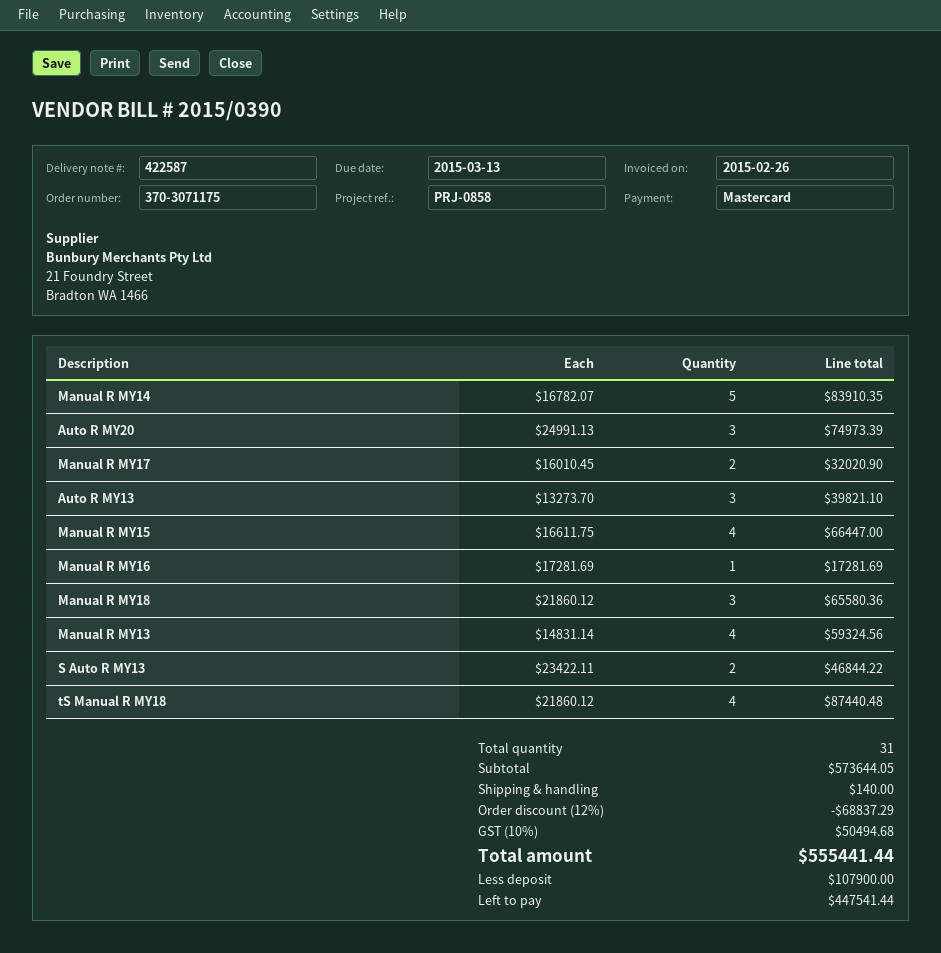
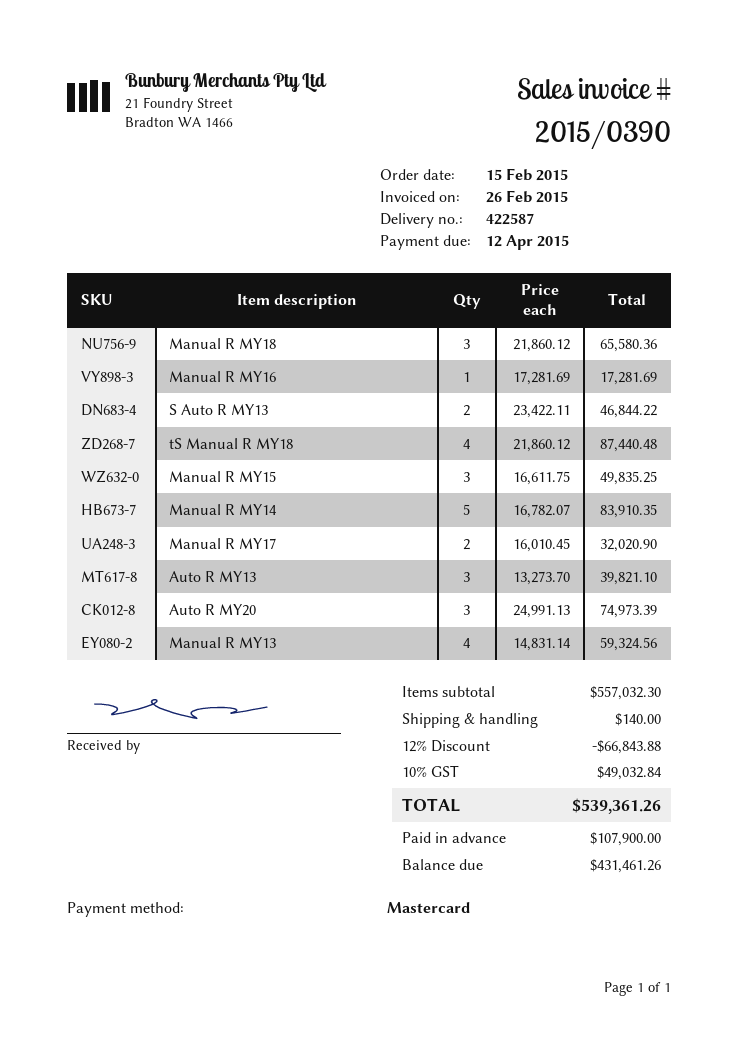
due date: 2015-03-13 -> 2015-04-12
Manual R MY15: 4 x 16611.75 = 66447.00 -> 3 x 16611.75 = 49835.25
subtotal: 573644.05 -> 557032.30
discount: 12% = 68837.29 -> 12% = 66843.88
tax: 10% = 50494.68 -> 10% = 49032.84
total: 555441.44 -> 539361.26
balance: 447541.44 -> 431461.26

